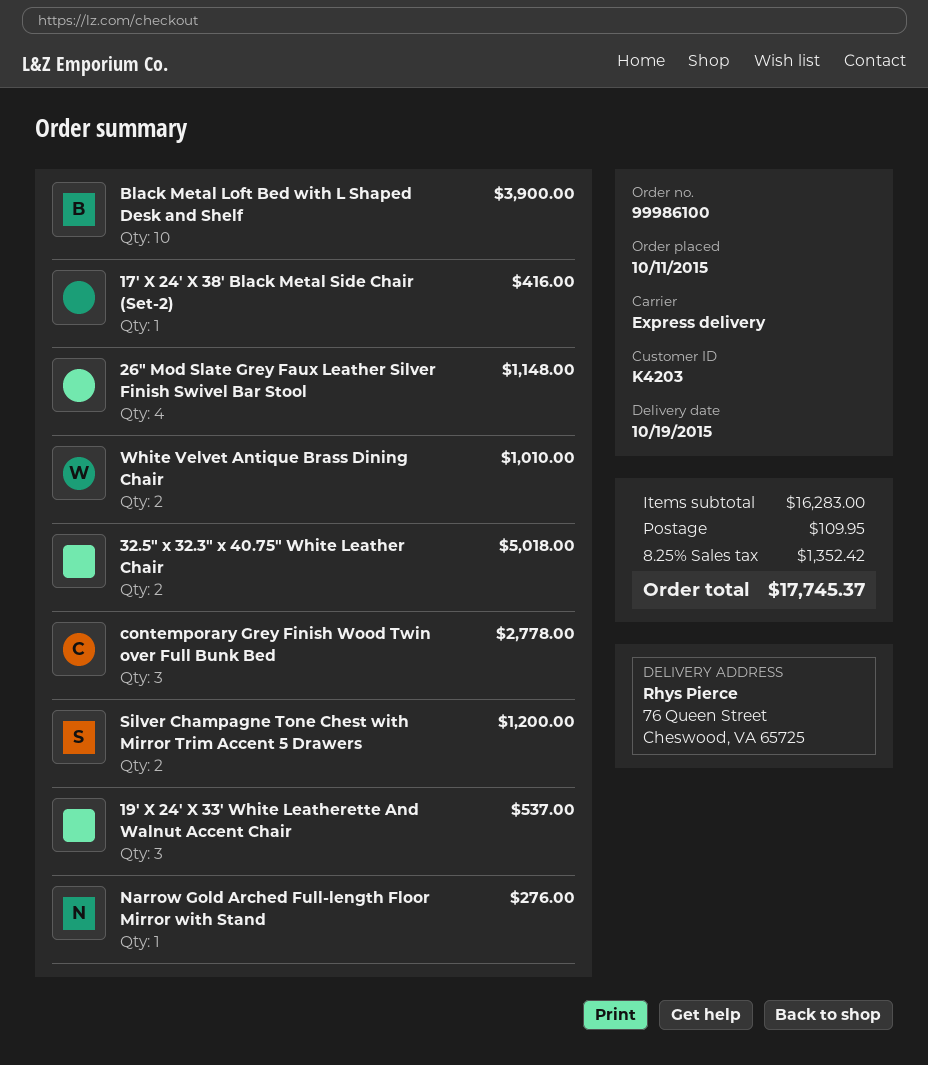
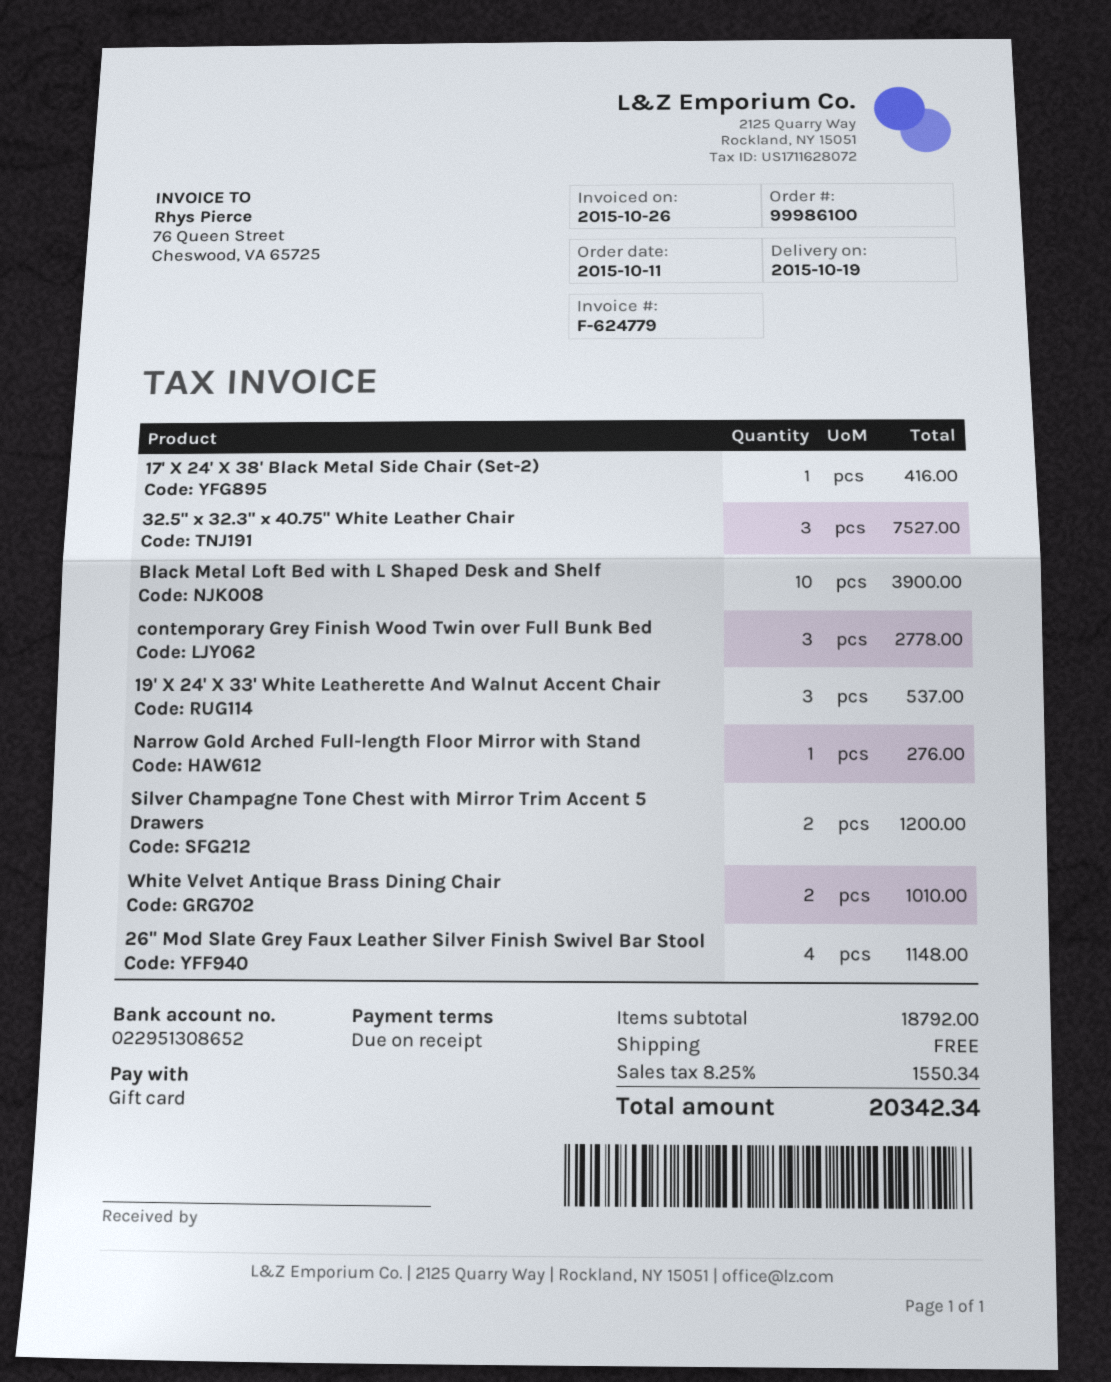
32.5" x 32.3" x 40.75" White Leather Chair: 2 for 5018.00 -> 3 for 7527.00
subtotal: 16283.00 -> 18792.00
shipping: 109.95 -> 0.00
tax: 8.25% = 1352.42 -> 8.25% = 1550.34
total: 17745.37 -> 20342.34

